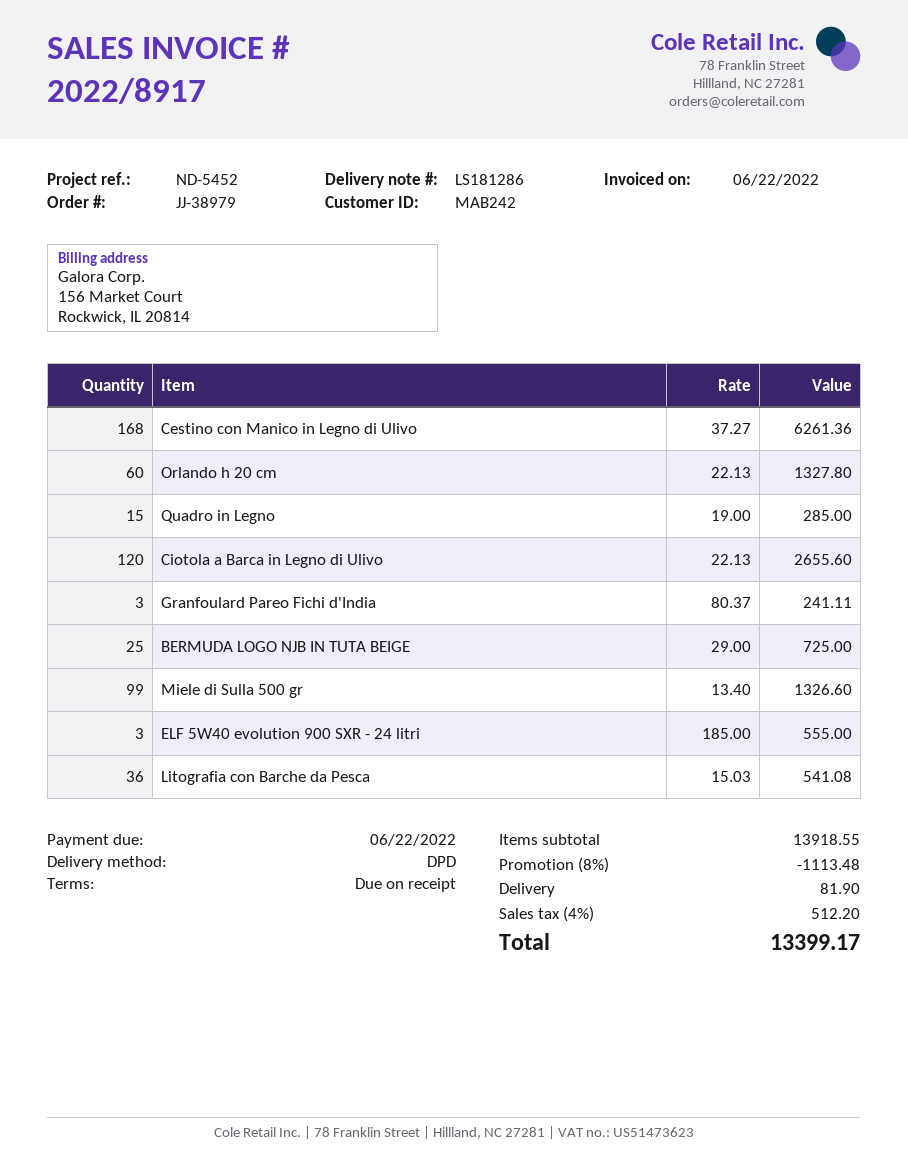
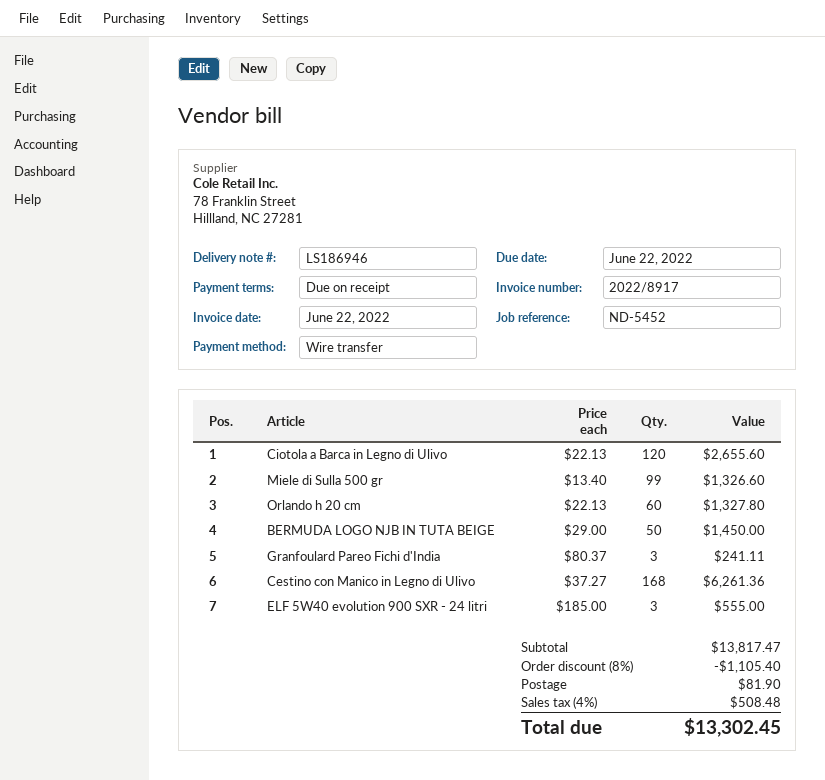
delivery note number: LS181286 -> LS186946
Quadro in Legno: 15 x 19.00 = 285.00 -> none
BERMUDA LOGO NJB IN TUTA BEIGE: 25 x 29.00 = 725.00 -> 50 x 29.00 = 1450.00
Litografia con Barche da Pesca: 36 x 15.03 = 541.08 -> none
subtotal: 13918.55 -> 13817.47
discount: 8% = 1113.48 -> 8% = 1105.40
tax: 4% = 512.20 -> 4% = 508.48
total: 13399.17 -> 13302.45

